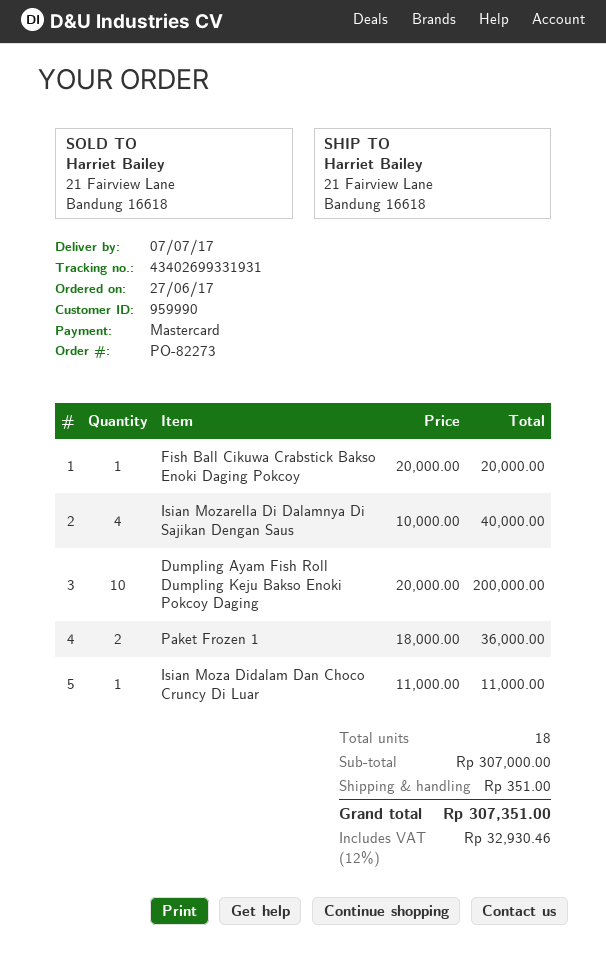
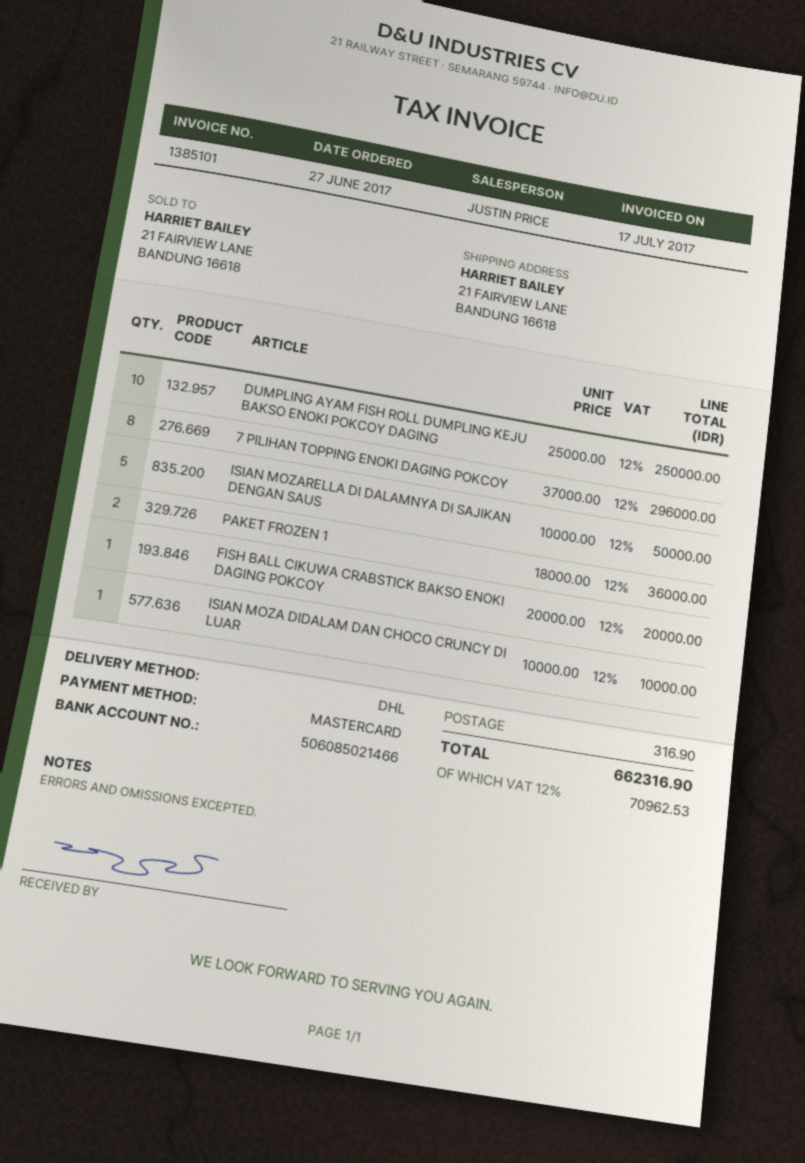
Isian Mozarella Di Dalamnya Di Sajikan Dengan Saus: 4 x 10000.00 = 40000.00 -> 5 x 10000.00 = 50000.00
Dumpling Ayam Fish Roll Dumpling Keju Bakso Enoki Pokcoy Daging: 10 x 20000.00 = 200000.00 -> 10 x 25000.00 = 250000.00
Isian Moza Didalam Dan Choco Cruncy Di Luar: 1 x 11000.00 = 11000.00 -> 1 x 10000.00 = 10000.00
7 PILIHAN TOPPING ENOKI DAGING POKCOY: none -> 8 x 37000.00 = 296000.00
shipping: 351.00 -> 316.90
tax: 12% = 32930.46 -> 12% = 70962.53
total: 307351.00 -> 662316.90

